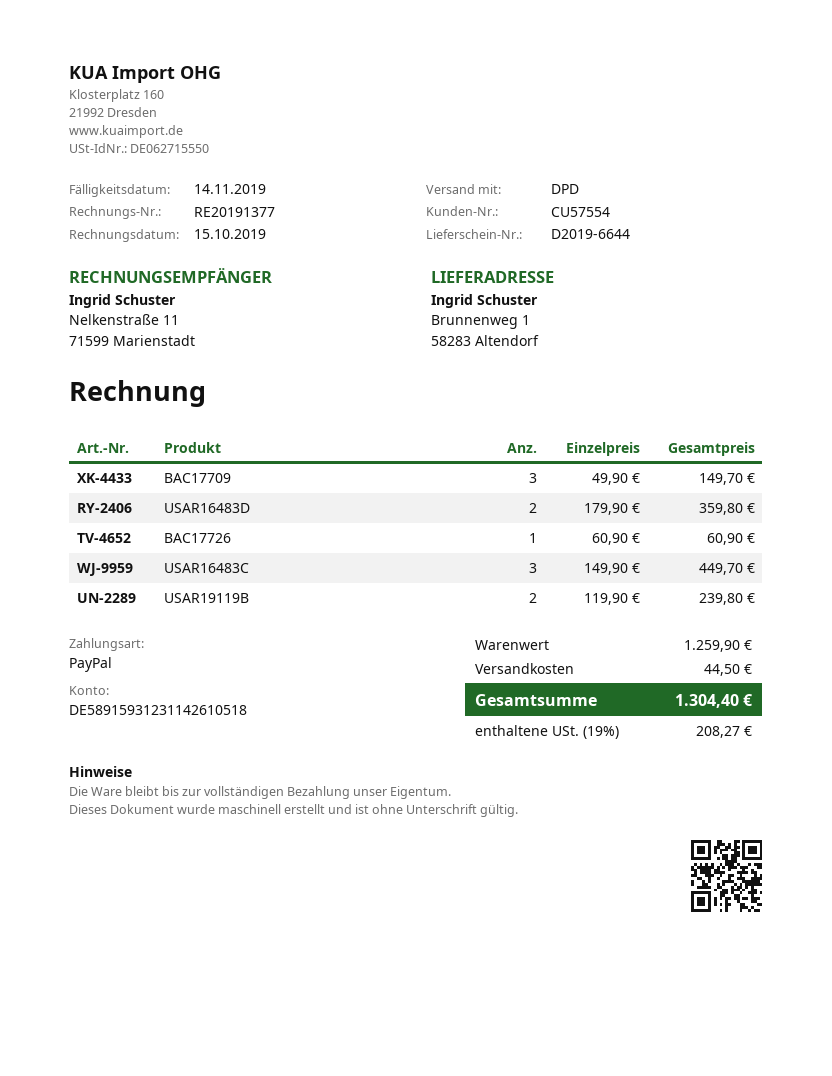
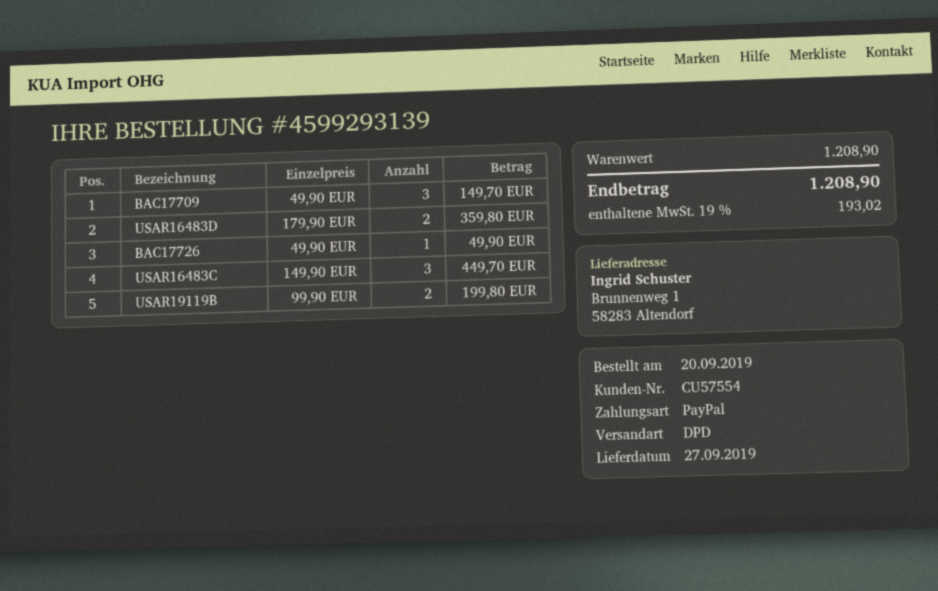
BAC17726: 1 x 60.90 = 60.90 -> 1 x 49.90 = 49.90
USAR19119B: 2 x 119.90 = 239.80 -> 2 x 99.90 = 199.80
subtotal: 1259.90 -> 1208.90
shipping: 44.50 -> none
tax: 19% = 208.27 -> 19% = 193.02
total: 1304.40 -> 1208.90

